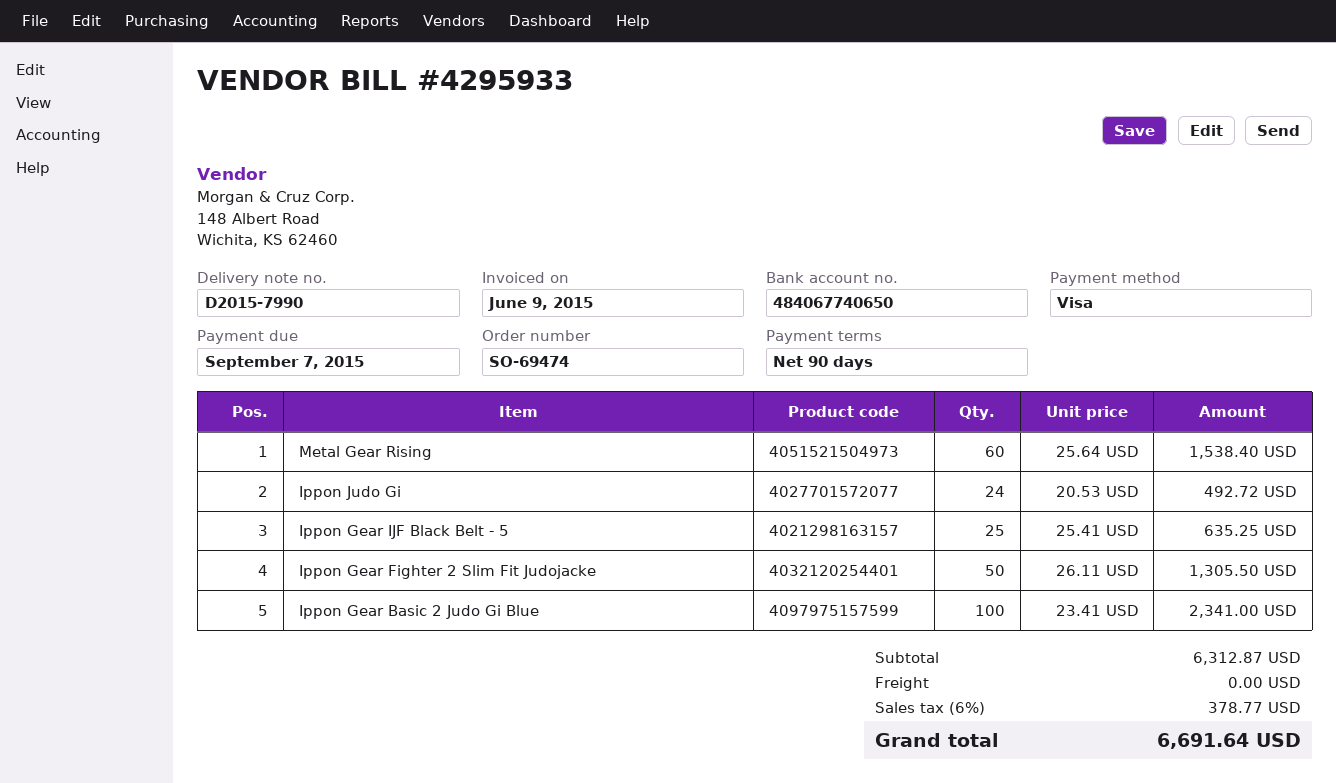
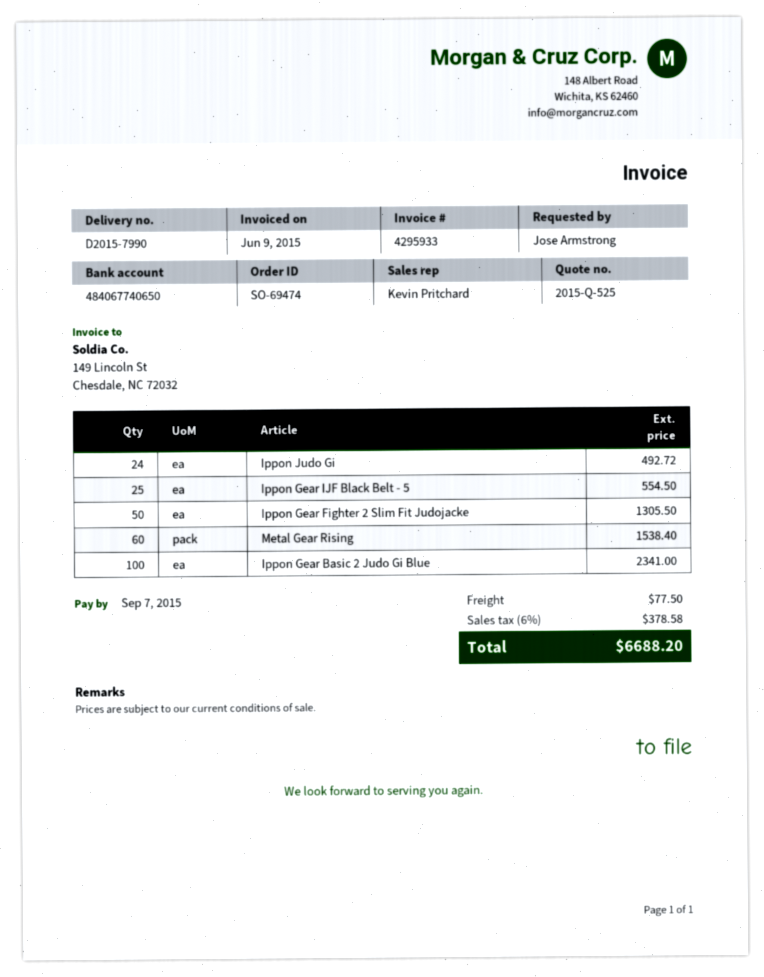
Ippon Gear IJF Black Belt - 5: 25 for 635.25 -> 25 for 554.50
shipping: 0.00 -> 77.50
tax: 6% = 378.77 -> 6% = 378.58
total: 6691.64 -> 6688.20

